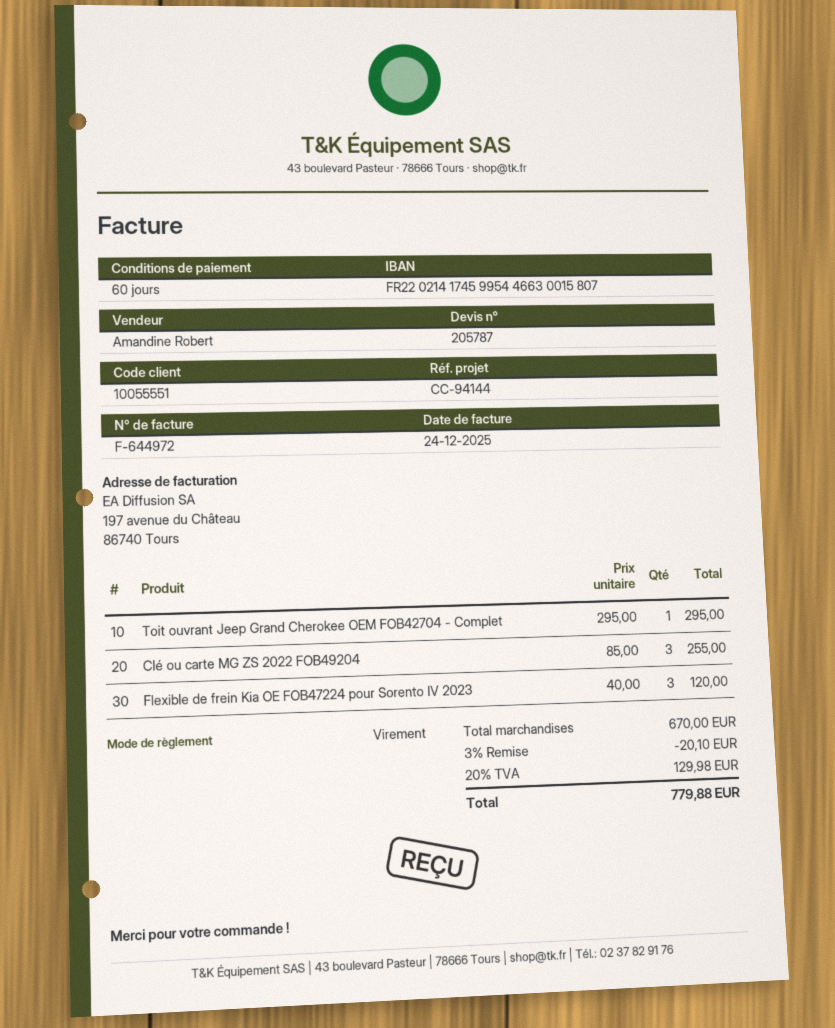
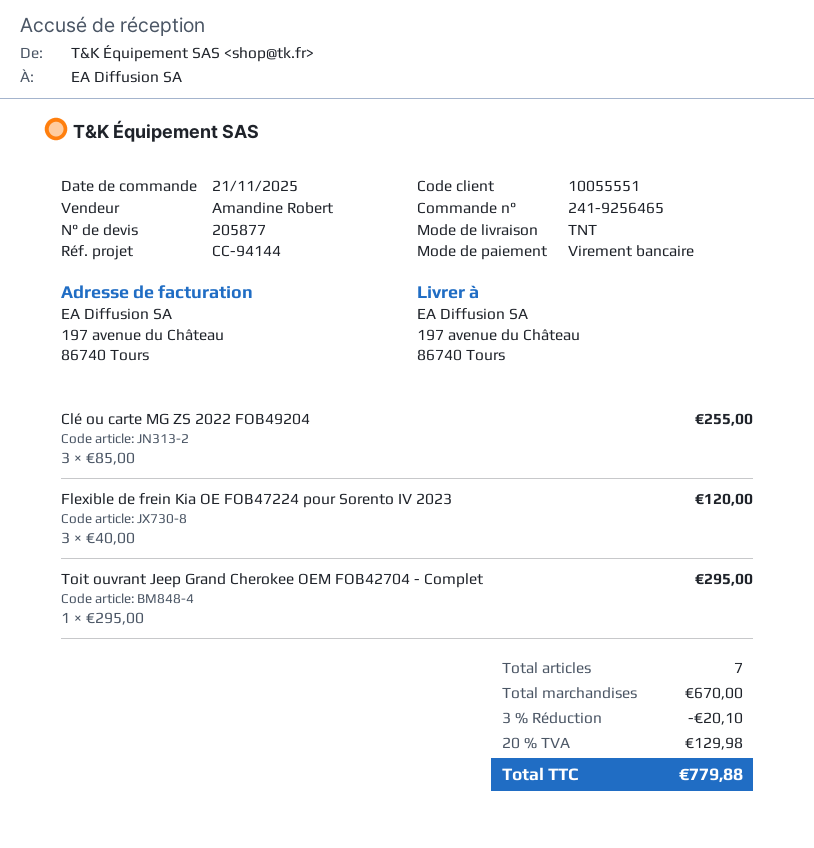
quote number: 205787 -> 205877

